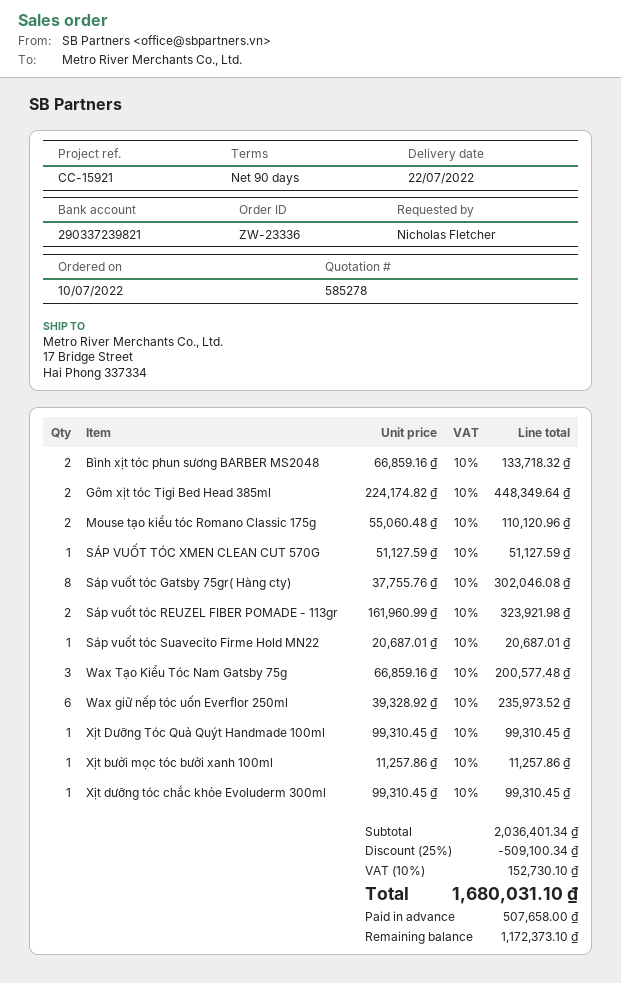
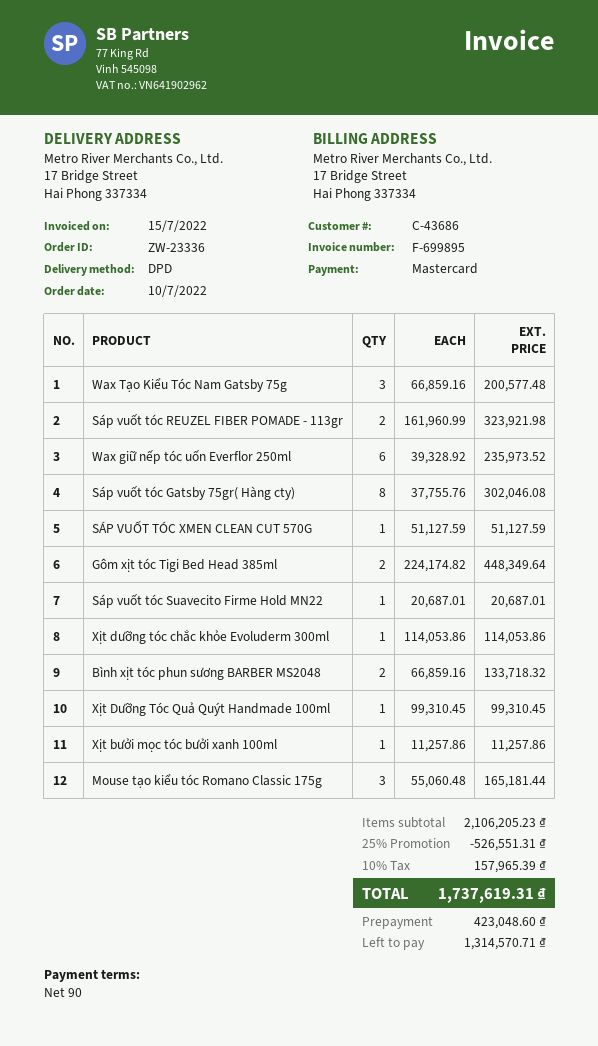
Mouse tạo kiểu tóc Romano Classic 175g: 2 x 55060.48 = 110120.96 -> 3 x 55060.48 = 165181.44
Xịt dưỡng tóc chắc khỏe Evoluderm 300ml: 1 x 99310.45 = 99310.45 -> 1 x 114053.86 = 114053.86
subtotal: 2036401.34 -> 2106205.23
discount: 25% = 509100.34 -> 25% = 526551.31
tax: 10% = 152730.10 -> 10% = 157965.39
total: 1680031.10 -> 1737619.31
deposit: 507658.00 -> 423048.60
balance: 1172373.10 -> 1314570.71

